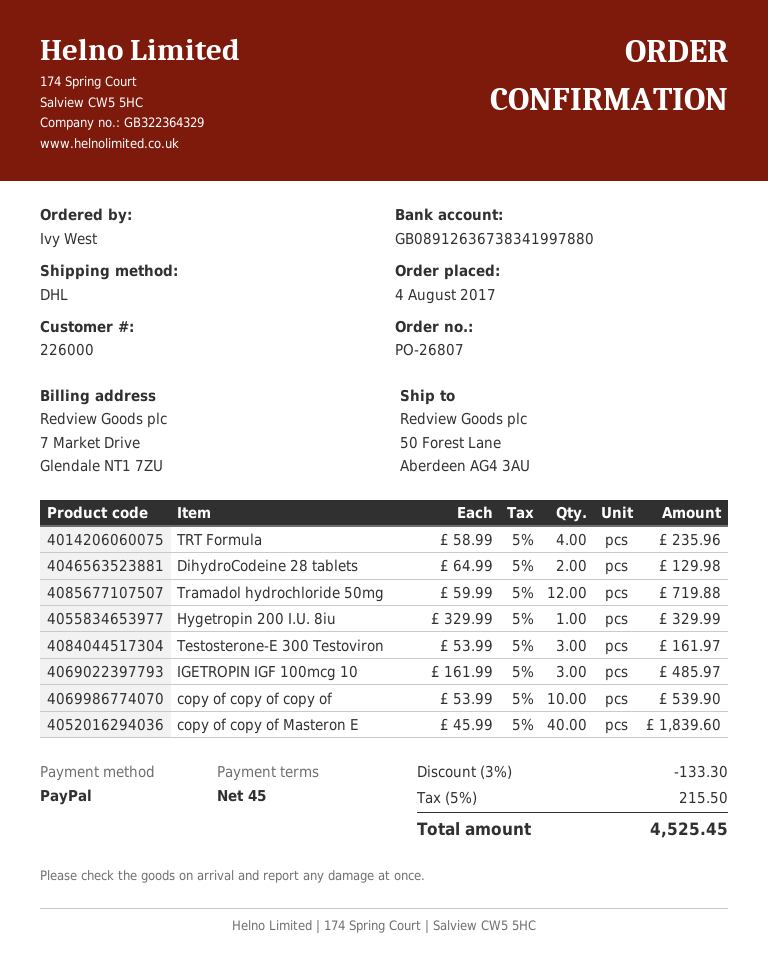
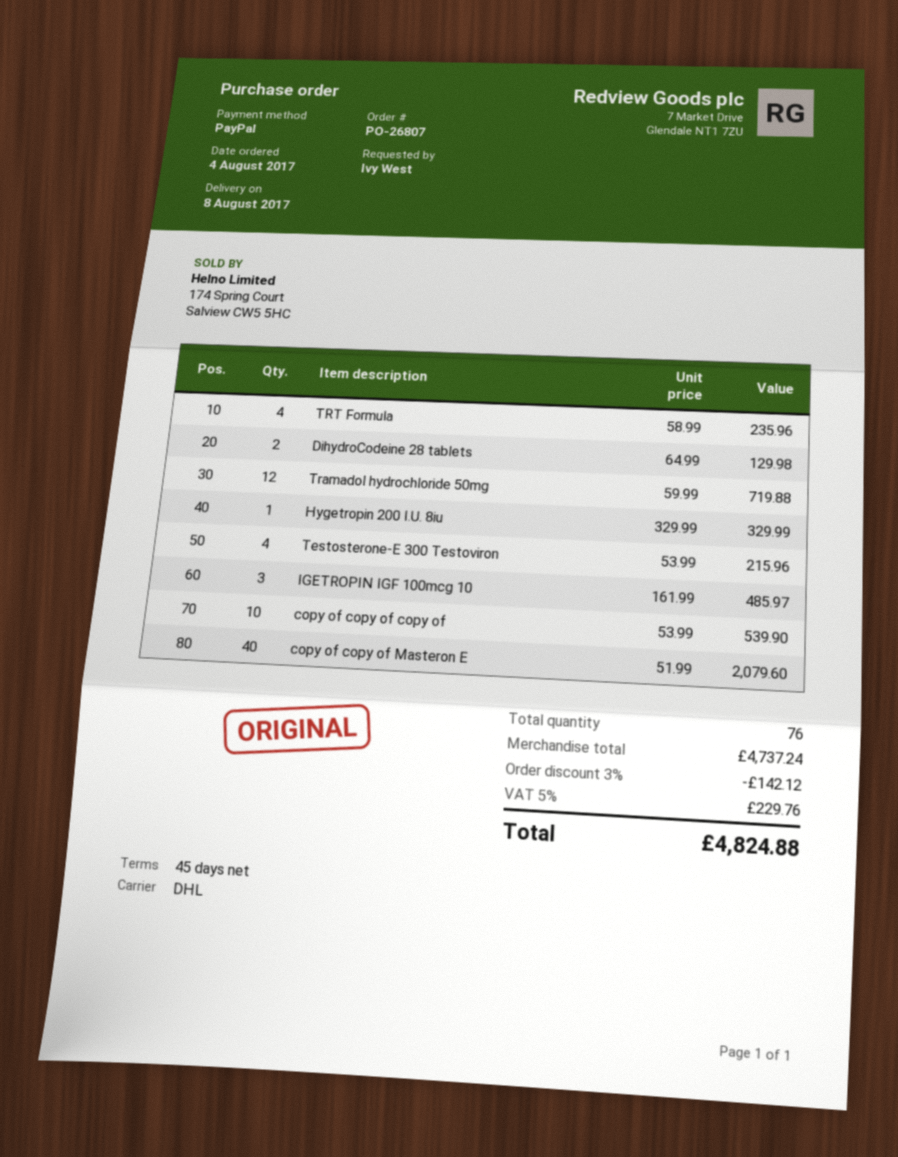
Testosterone-E 300 Testoviron: 3 x 53.99 = 161.97 -> 4 x 53.99 = 215.96
copy of copy of Masteron E: 40 x 45.99 = 1839.60 -> 40 x 51.99 = 2079.60
discount: 3% = 133.30 -> 3% = 142.12
tax: 5% = 215.50 -> 5% = 229.76
total: 4525.45 -> 4824.88

